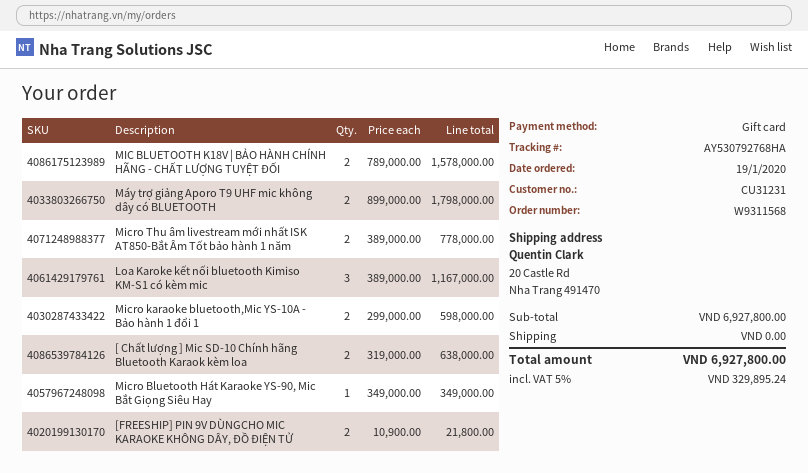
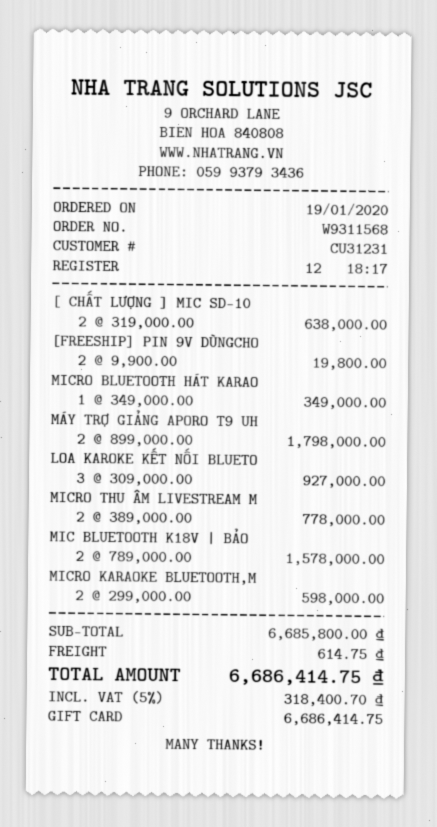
Loa Karoke kết nối bluetooth Kimiso KM-S1 có kèm mic: 3 x 389000.00 = 1167000.00 -> 3 x 309000.00 = 927000.00
[FREESHIP] PIN 9V DÙNGCHO MIC KARAOKE KHÔNG DÂY, ĐỒ ĐIỆN TỬ: 2 x 10900.00 = 21800.00 -> 2 x 9900.00 = 19800.00
subtotal: 6927800.00 -> 6685800.00
shipping: 0.00 -> 614.75
tax: 5% = 329895.24 -> 5% = 318400.70
total: 6927800.00 -> 6686414.75

